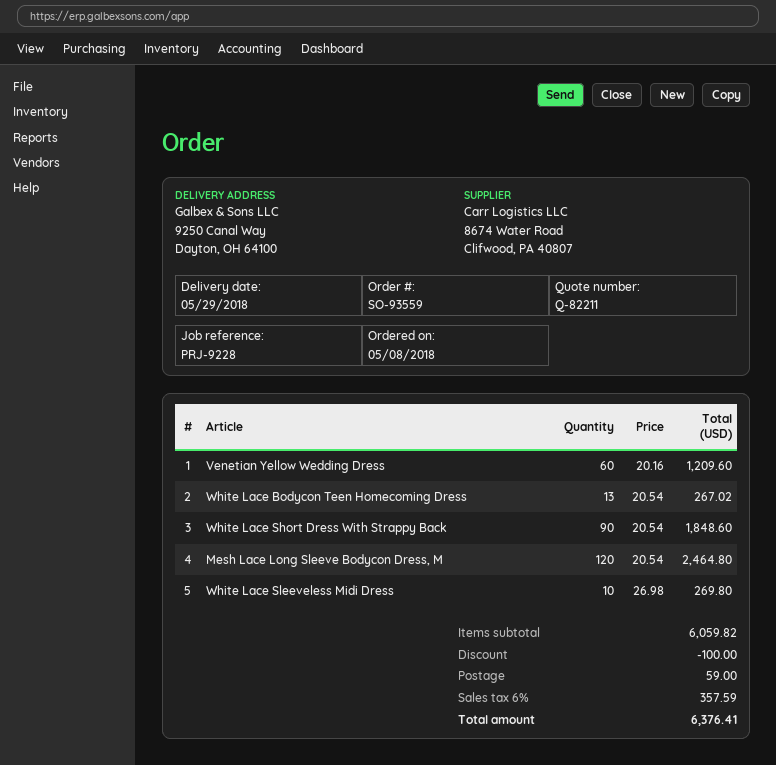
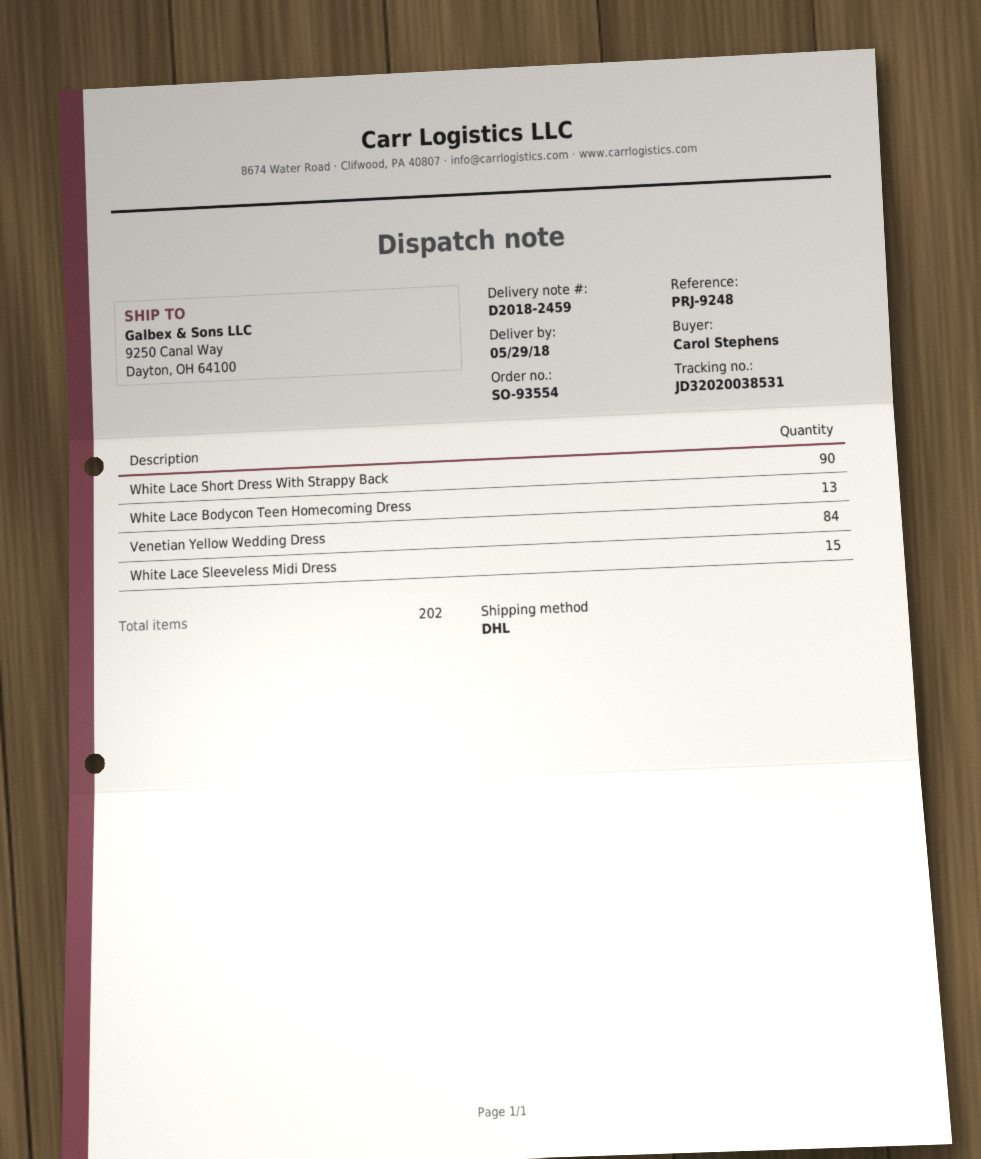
order number: SO-93559 -> SO-93554
reference: PRJ-9228 -> PRJ-9248
Venetian Yellow Wedding Dress: 60 -> 84
Mesh Lace Long Sleeve Bodycon Dress, M: 120 -> none
White Lace Sleeveless Midi Dress: 10 -> 15

